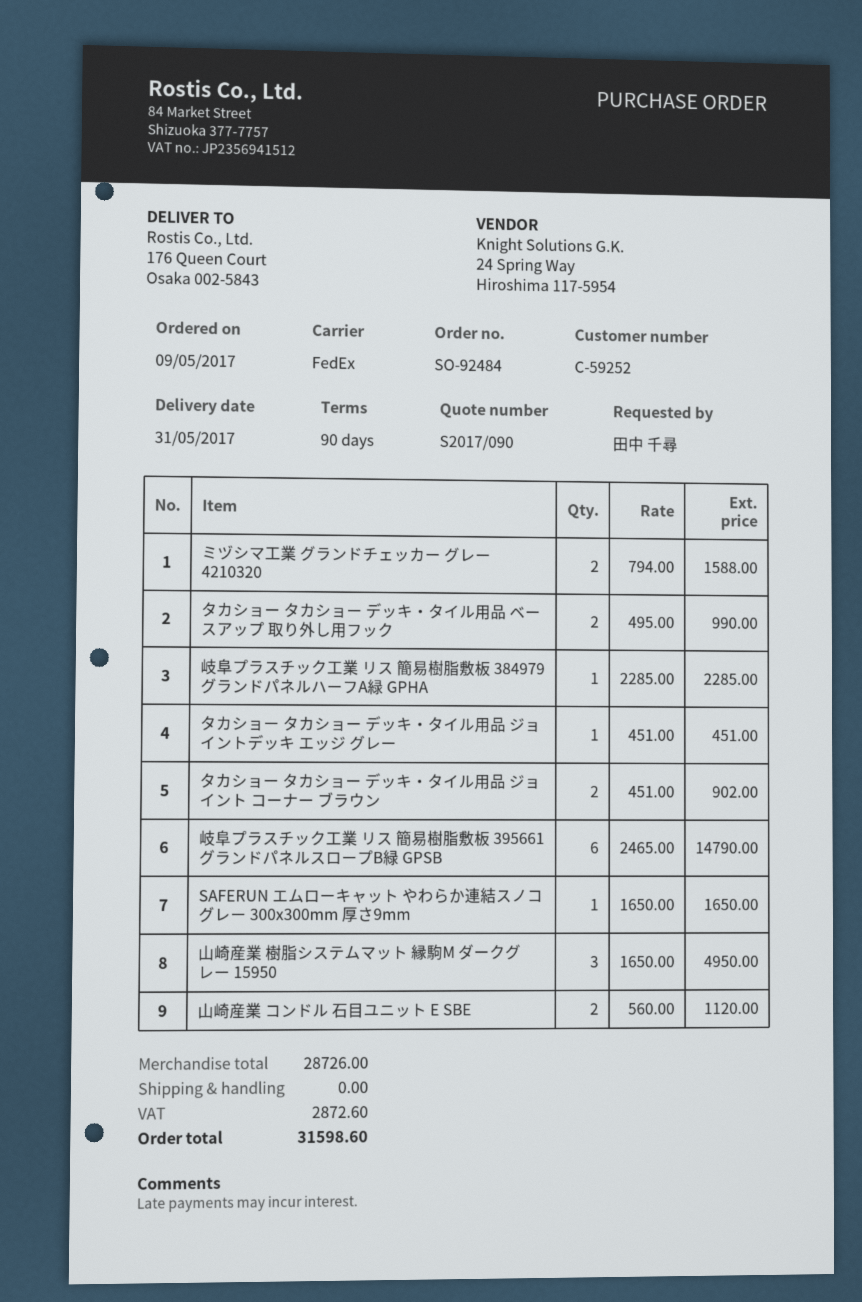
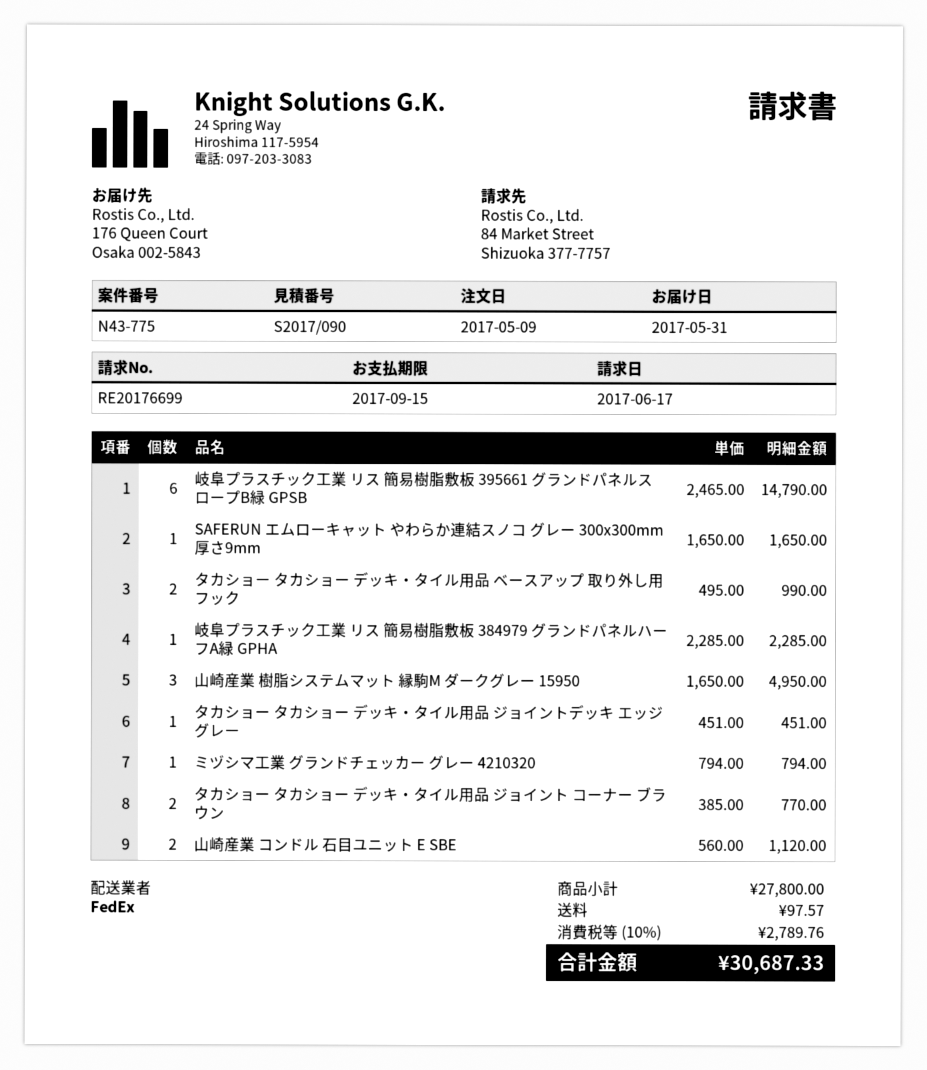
ミヅシマ工業 グランドチェッカー グレー 4210320: 2 x 794.00 = 1588.00 -> 1 x 794.00 = 794.00
タカショー タカショー デッキ・タイル用品 ジョイント コーナー ブラウン: 2 x 451.00 = 902.00 -> 2 x 385.00 = 770.00
subtotal: 28726.00 -> 27800.00
shipping: 0.00 -> 97.57
tax: 2872.60 -> 2789.76
total: 31598.60 -> 30687.33

